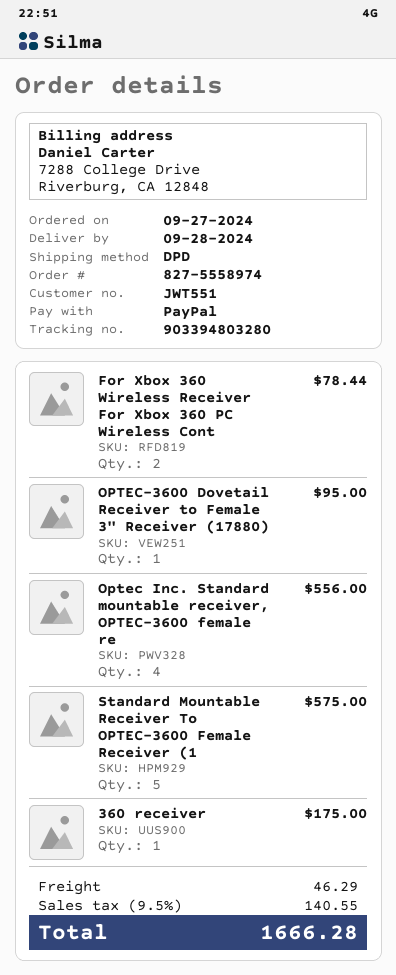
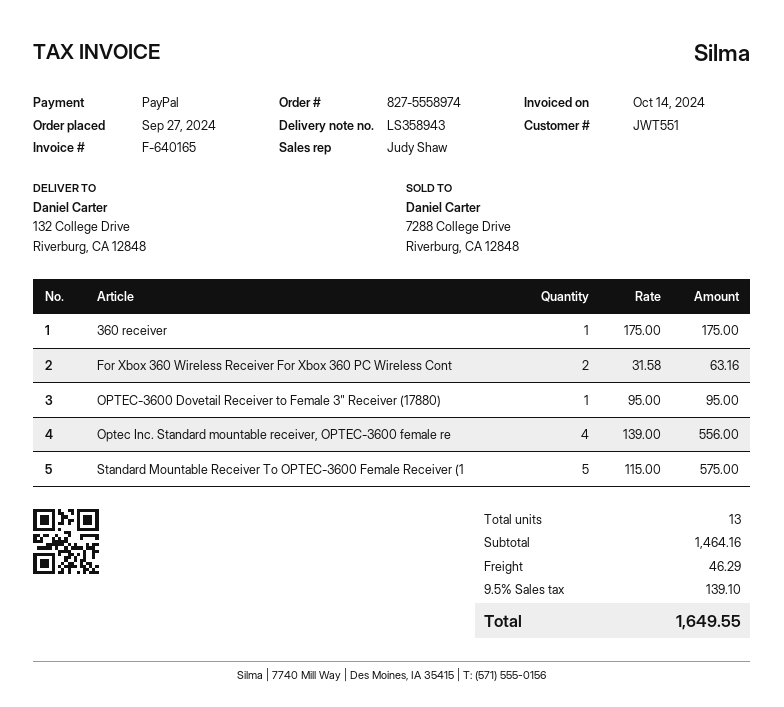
For Xbox 360 Wireless Receiver For Xbox 360 PC Wireless Cont: 2 for 78.44 -> 2 for 63.16
tax: 9.5% = 140.55 -> 9.5% = 139.10
total: 1666.28 -> 1649.55

